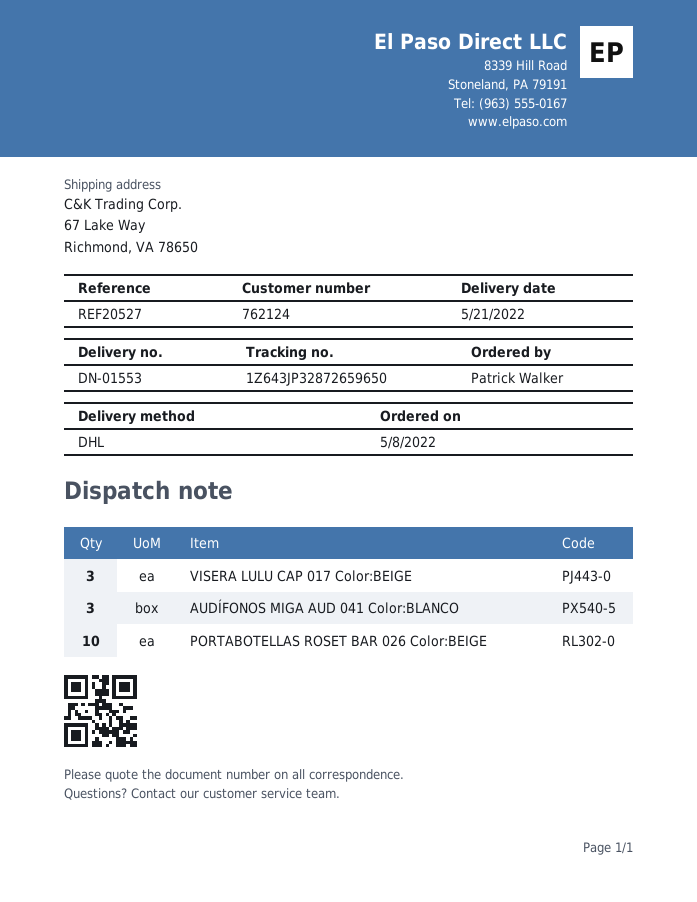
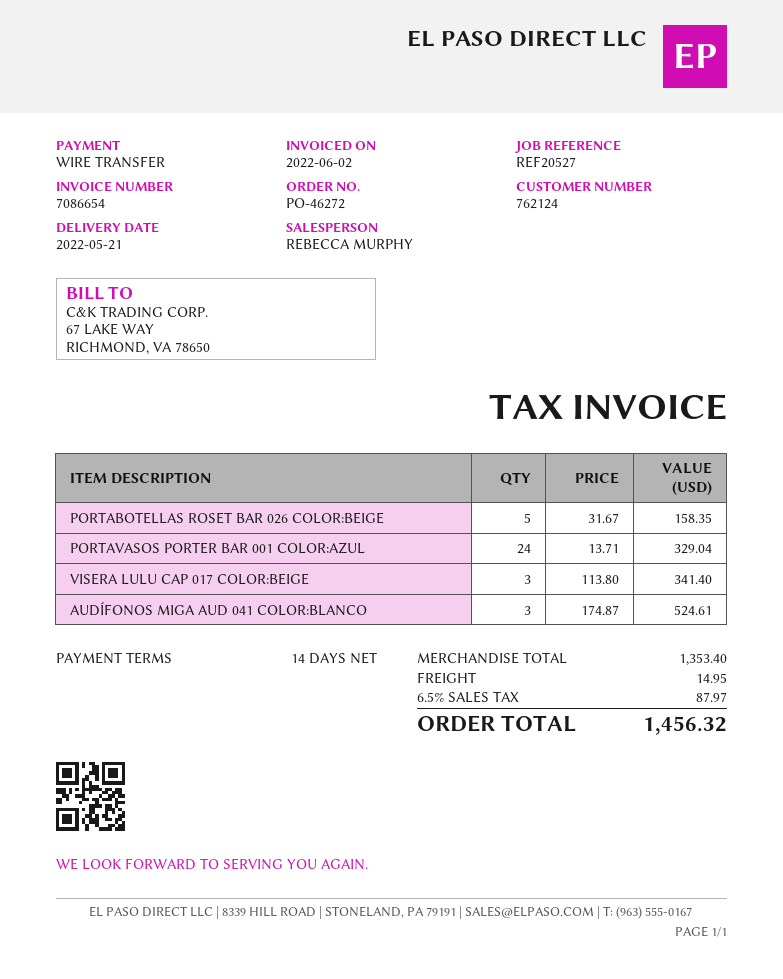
PORTABOTELLAS ROSET BAR 026 Color:BEIGE: 10 -> 5
PORTAVASOS PORTER BAR 001 COLOR:AZUL: none -> 24

